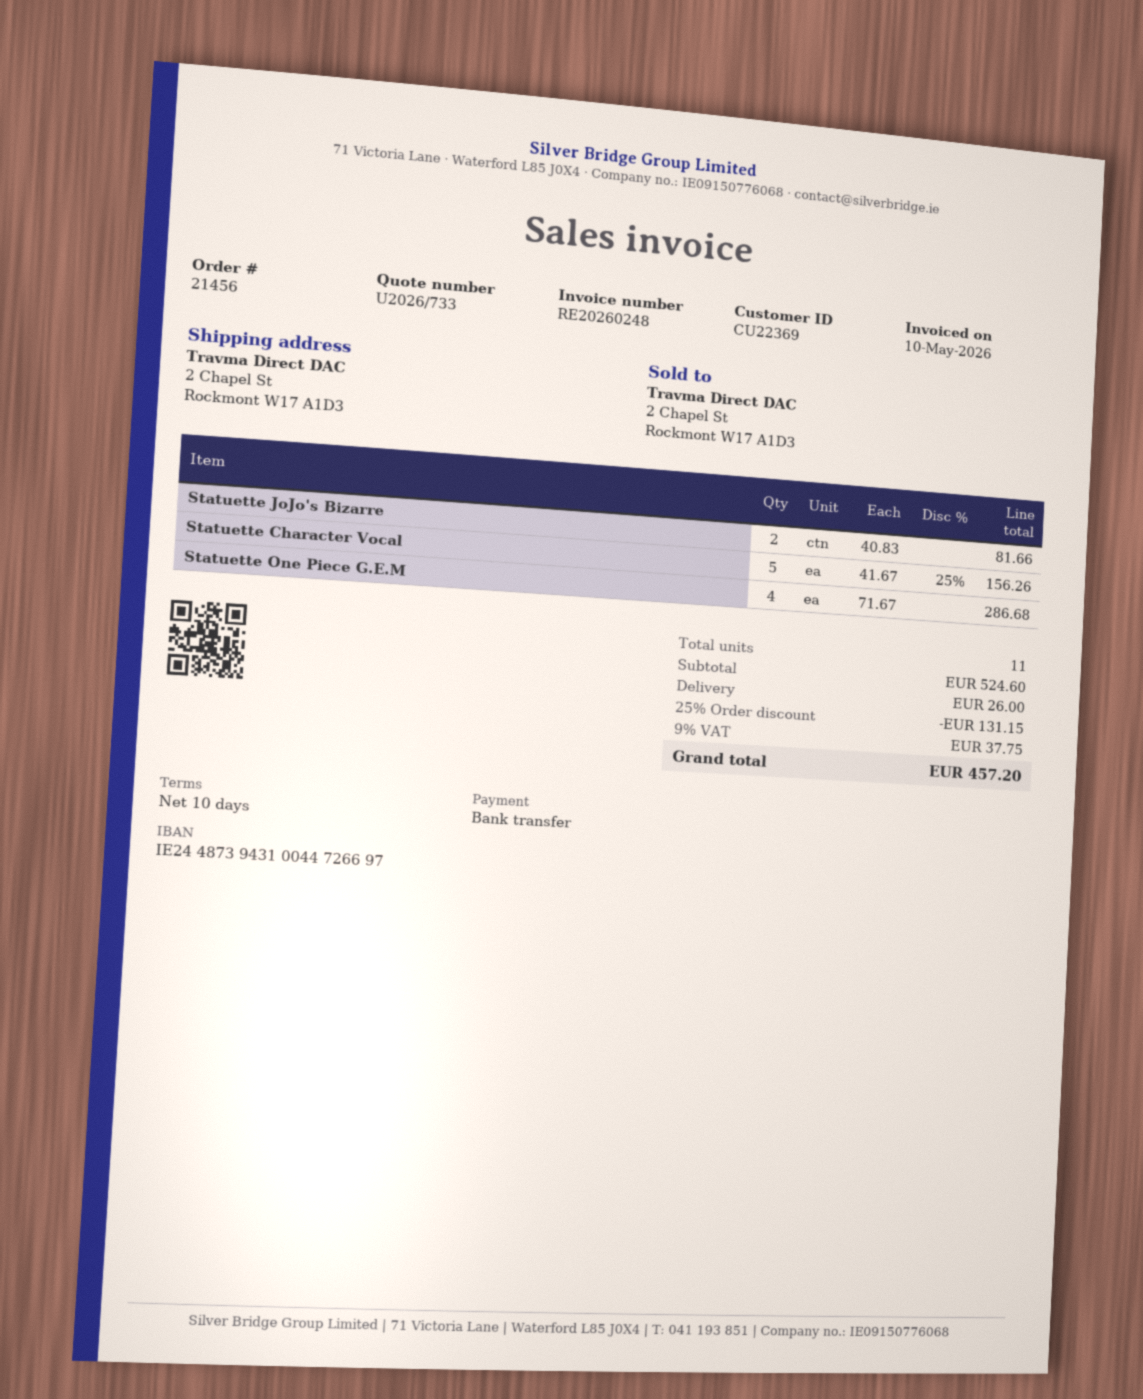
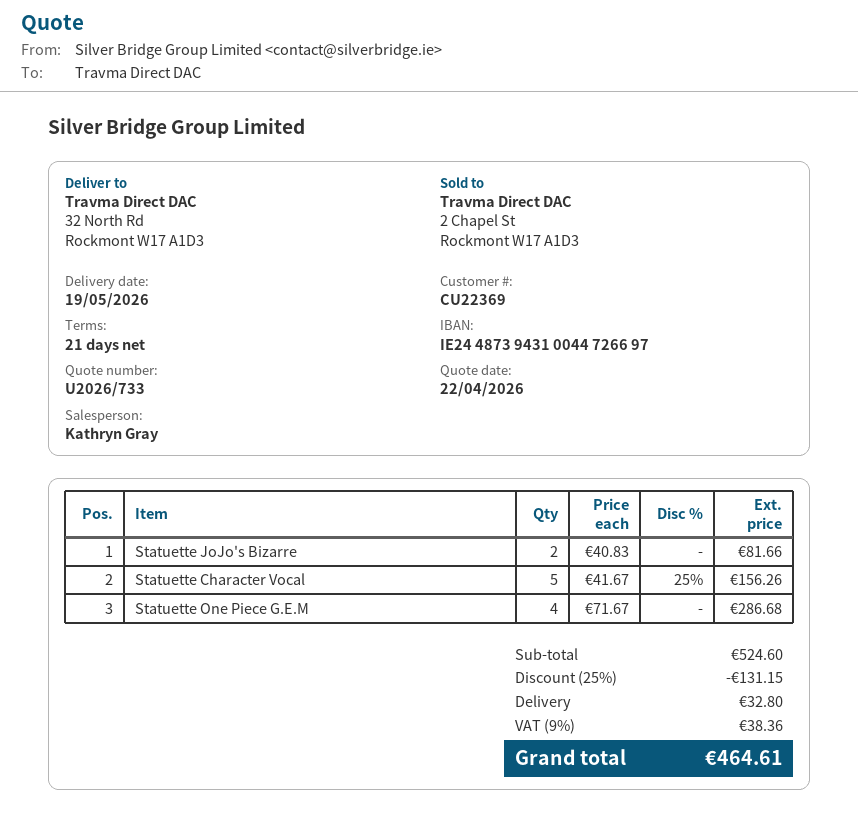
payment terms: 10 days -> 21 days
ship to: 2 Chapel St, Rockmont W17 A1D3 -> 32 North Rd, Rockmont W17 A1D3
shipping: 26.00 -> 32.80
tax: 9% = 37.75 -> 9% = 38.36
total: 457.20 -> 464.61

